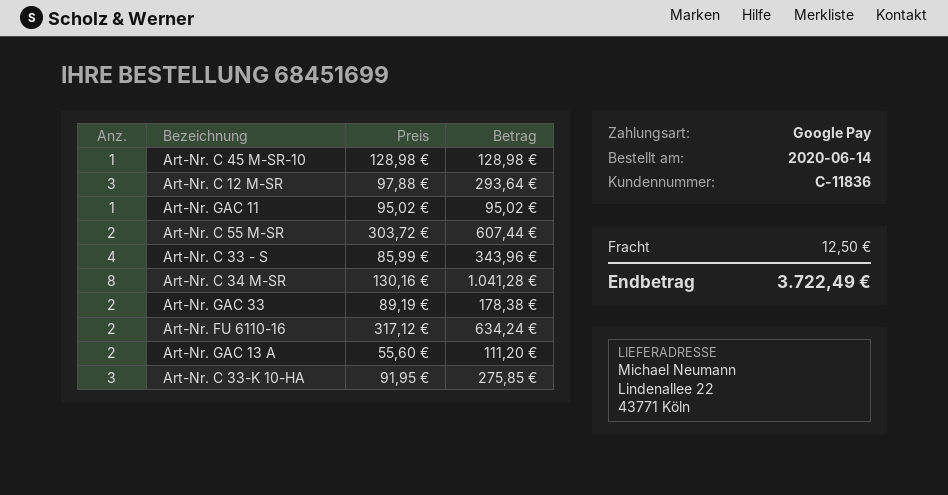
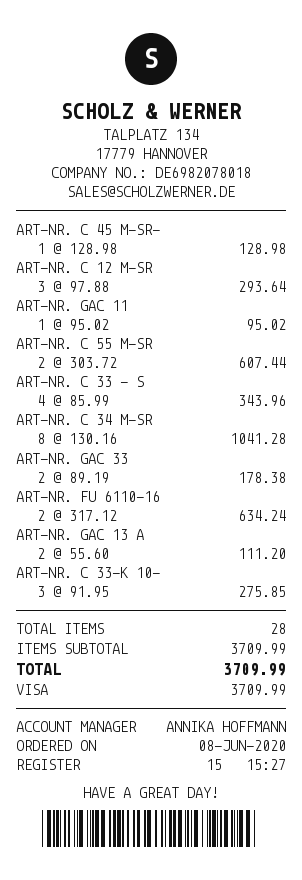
order date: 2020-06-14 -> 2020-06-08
payment method: Google Pay -> Visa
shipping: 12.50 -> none
total: 3722.49 -> 3709.99

